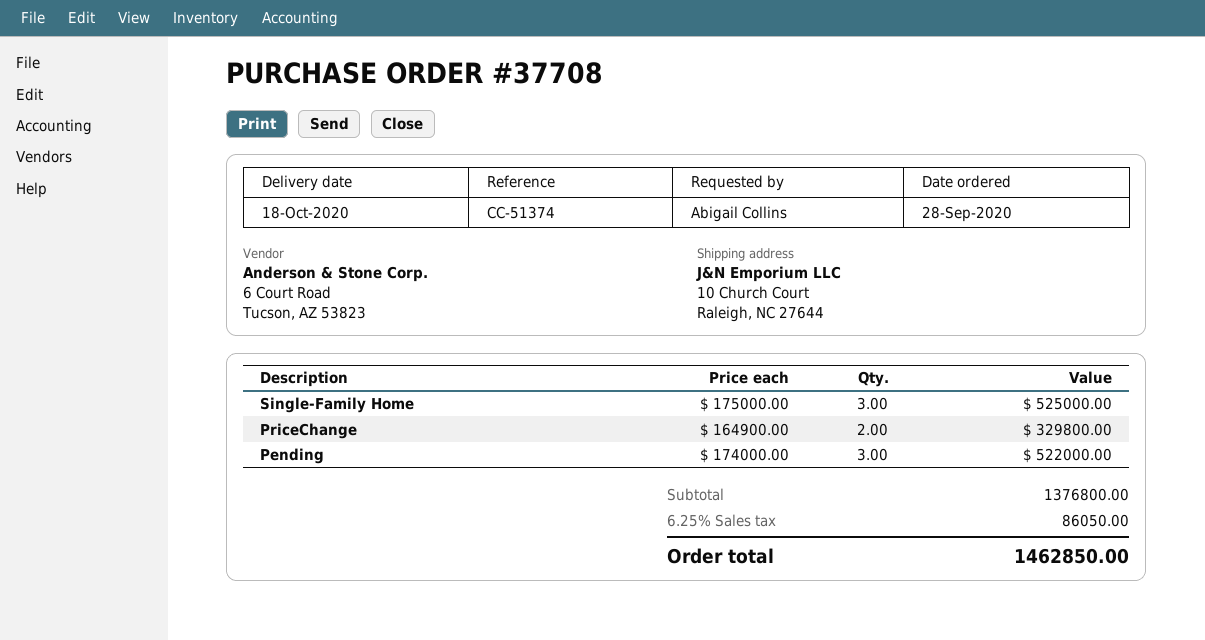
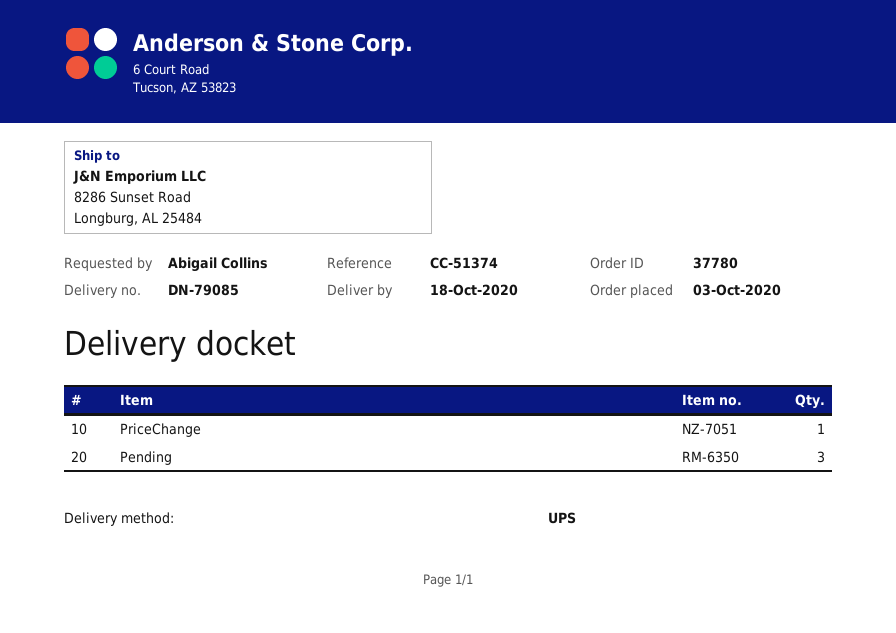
order number: 37708 -> 37780
order date: 2020-09-28 -> 2020-10-03
ship to: 10 Church Court, Raleigh, NC 27644 -> 8286 Sunset Road, Longburg, AL 25484
Single-Family Home: 3 -> none
PriceChange: 2 -> 1

